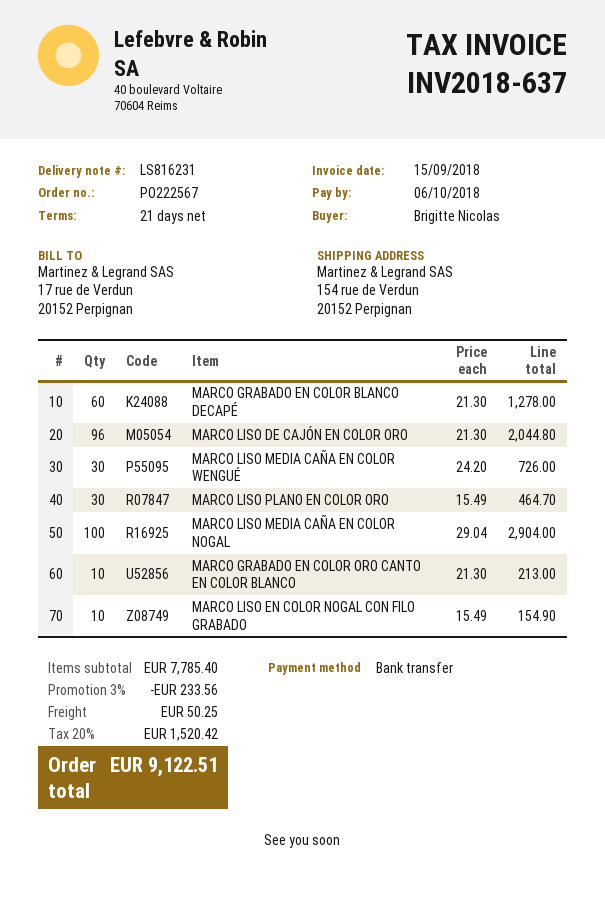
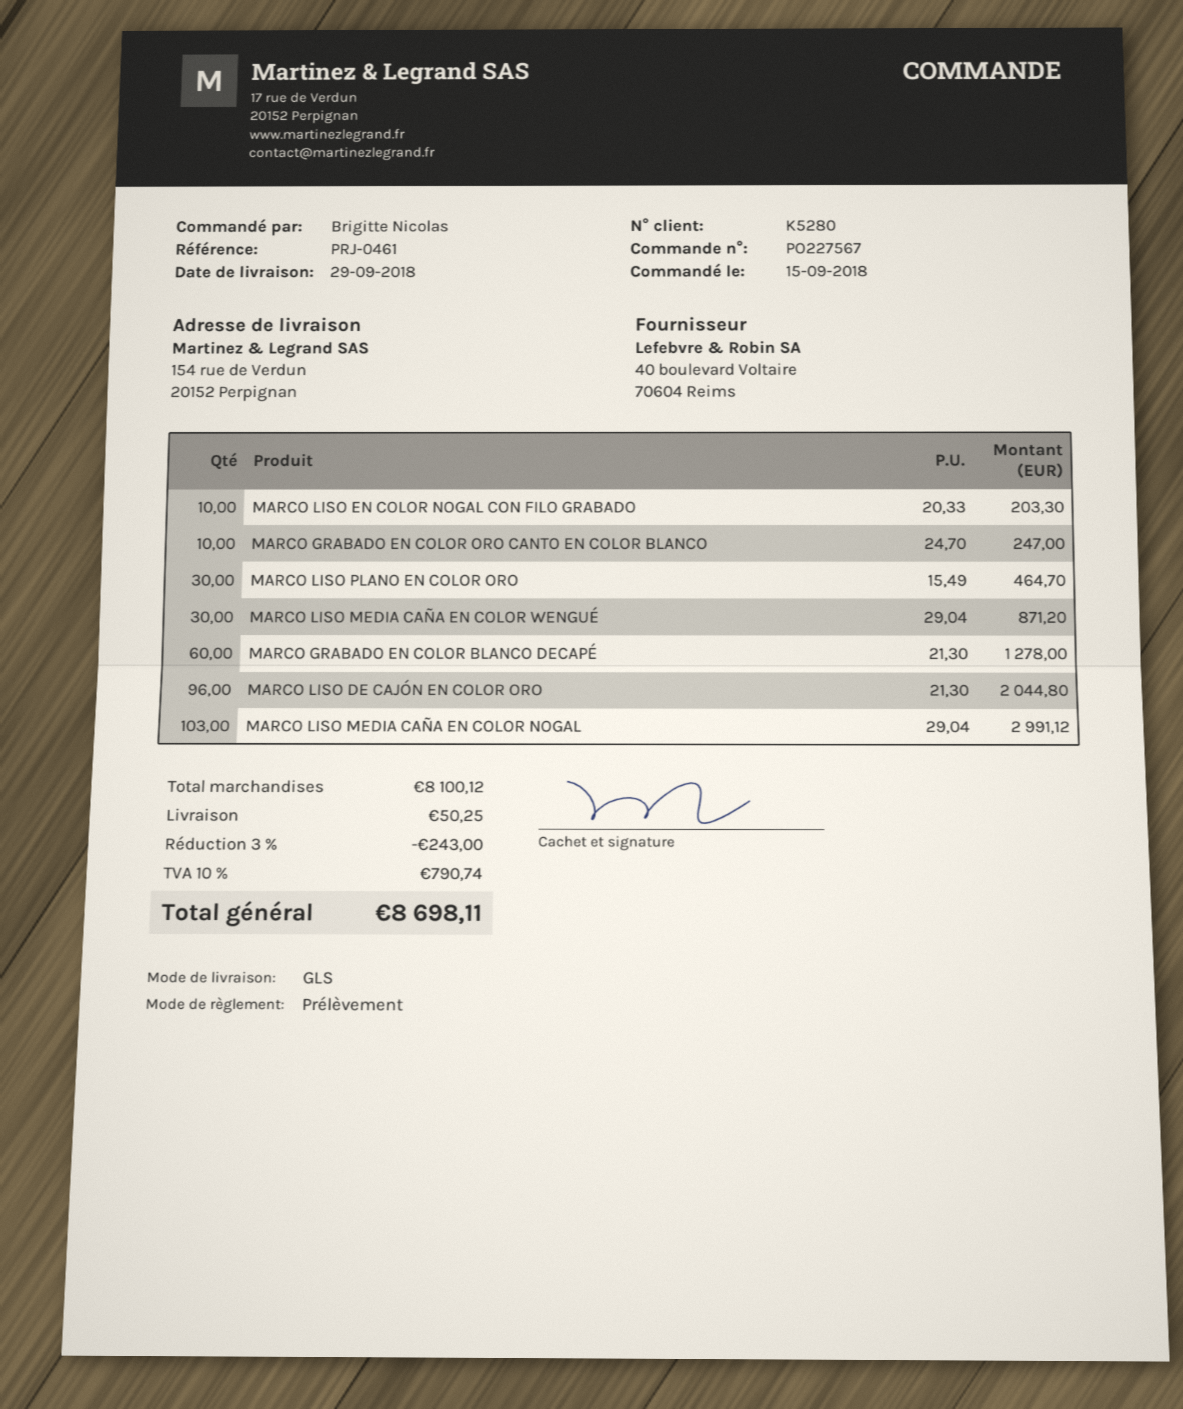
order number: PO222567 -> PO227567
payment method: bank transfer -> direct debit
MARCO LISO MEDIA CAÑA EN COLOR WENGUÉ: 30 x 24.20 = 726.00 -> 30 x 29.04 = 871.20
MARCO LISO MEDIA CAÑA EN COLOR NOGAL: 100 x 29.04 = 2904.00 -> 103 x 29.04 = 2991.12
MARCO GRABADO EN COLOR ORO CANTO EN COLOR BLANCO: 10 x 21.30 = 213.00 -> 10 x 24.70 = 247.00
MARCO LISO EN COLOR NOGAL CON FILO GRABADO: 10 x 15.49 = 154.90 -> 10 x 20.33 = 203.30
subtotal: 7785.40 -> 8100.12
discount: 3% = 233.56 -> 3% = 243.00
tax: 20% = 1520.42 -> 10% = 790.74
total: 9122.51 -> 8698.11

